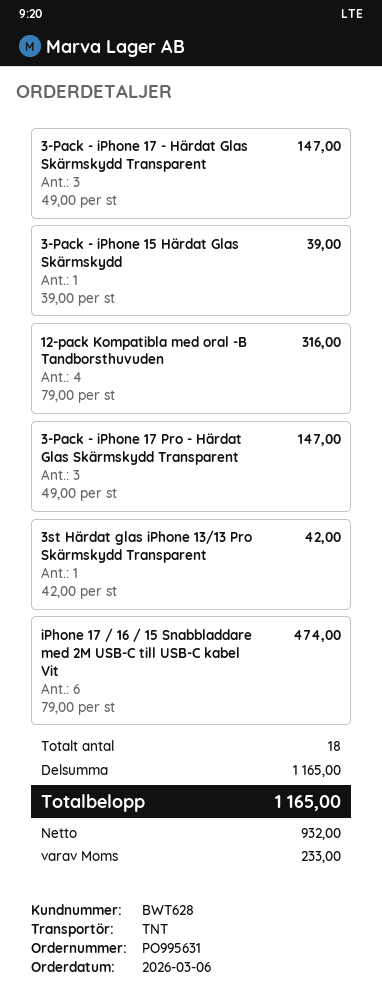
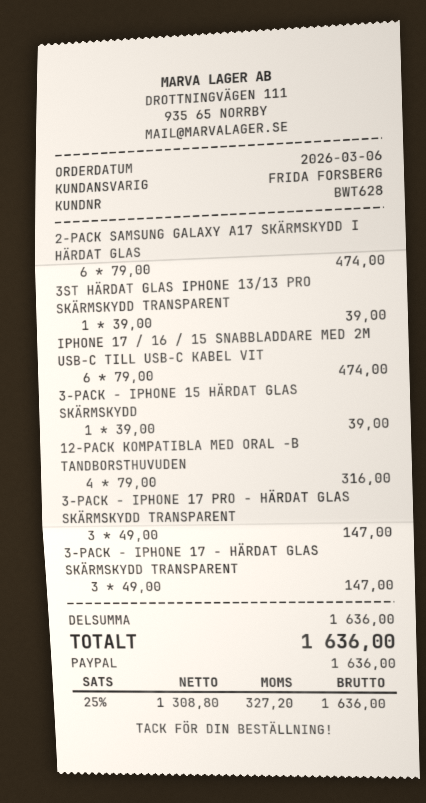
3st Härdat glas iPhone 13/13 Pro Skärmskydd Transparent: 1 x 42.00 = 42.00 -> 1 x 39.00 = 39.00
2-PACK SAMSUNG GALAXY A17 SKÄRMSKYDD I HÄRDAT GLAS: none -> 6 x 79.00 = 474.00
subtotal: 1165.00 -> 1636.00
net: 932.00 -> 1308.80
tax: 233.00 -> 327.20
total: 1165.00 -> 1636.00

